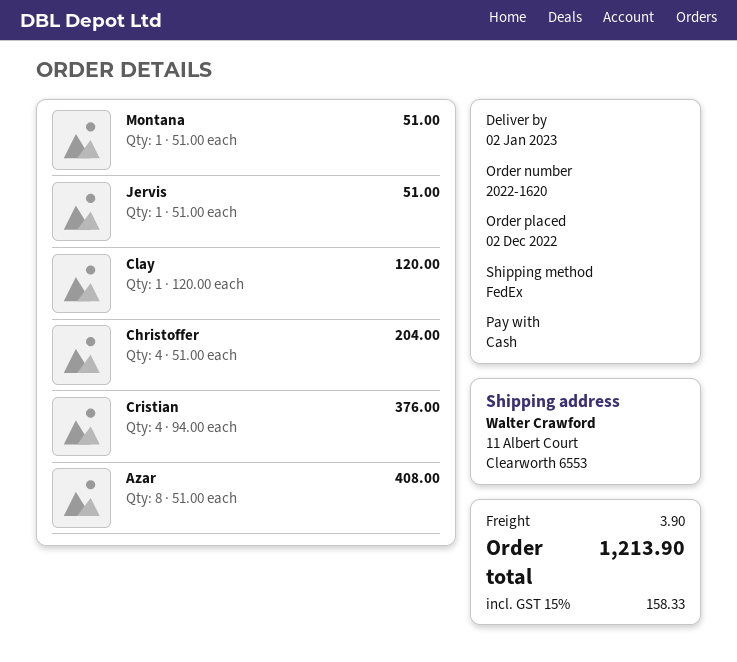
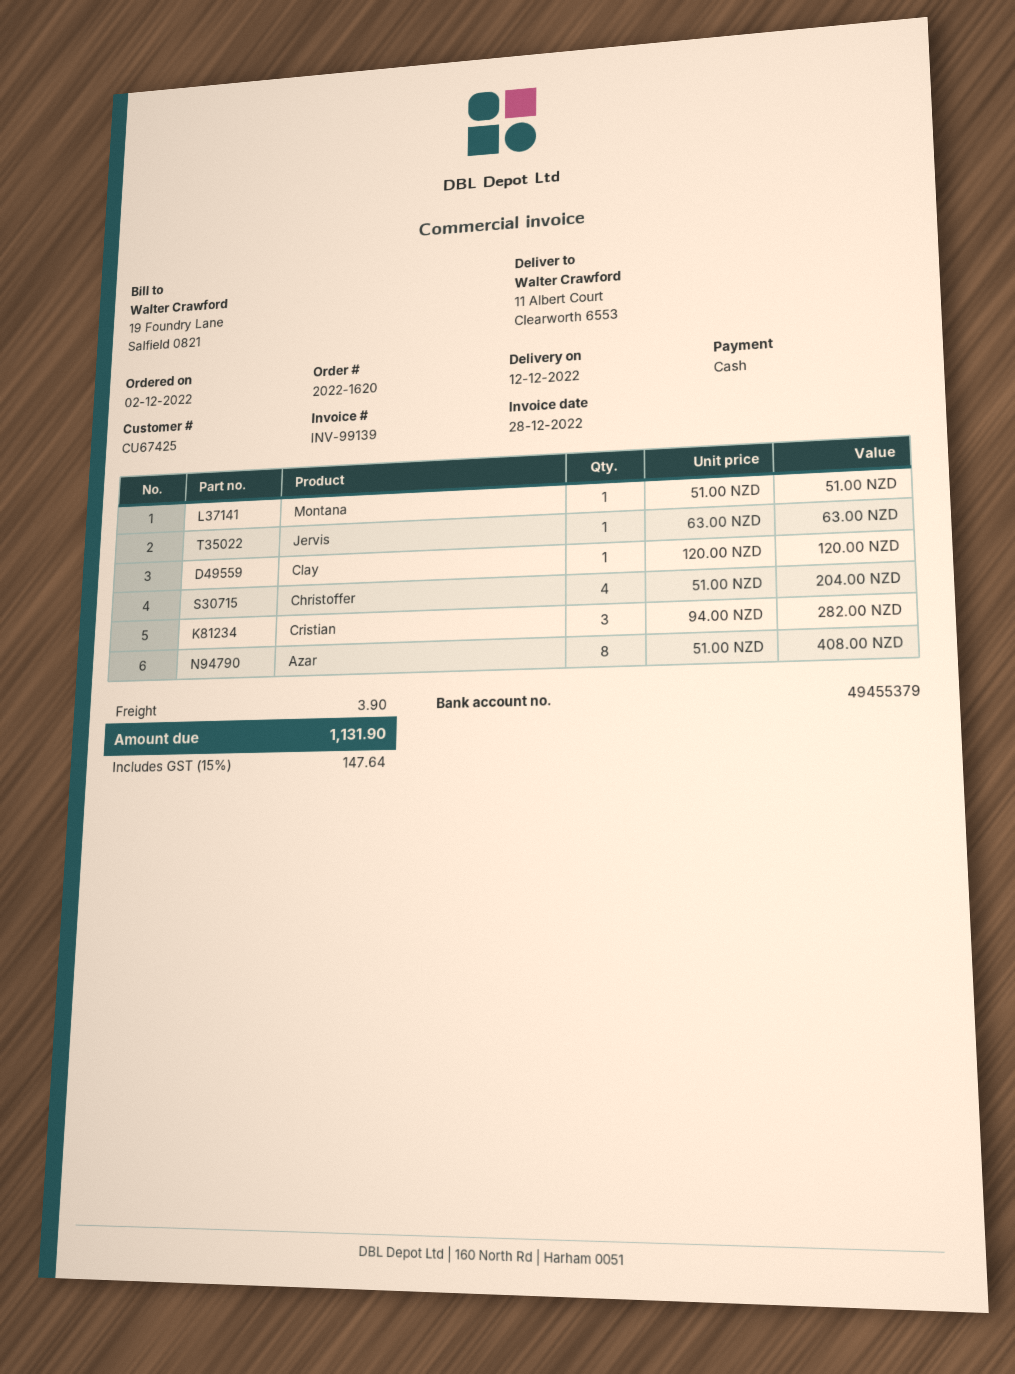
delivery date: 2023-01-02 -> 2022-12-12
Jervis: 1 x 51.00 = 51.00 -> 1 x 63.00 = 63.00
Cristian: 4 x 94.00 = 376.00 -> 3 x 94.00 = 282.00
tax: 15% = 158.33 -> 15% = 147.64
total: 1213.90 -> 1131.90

